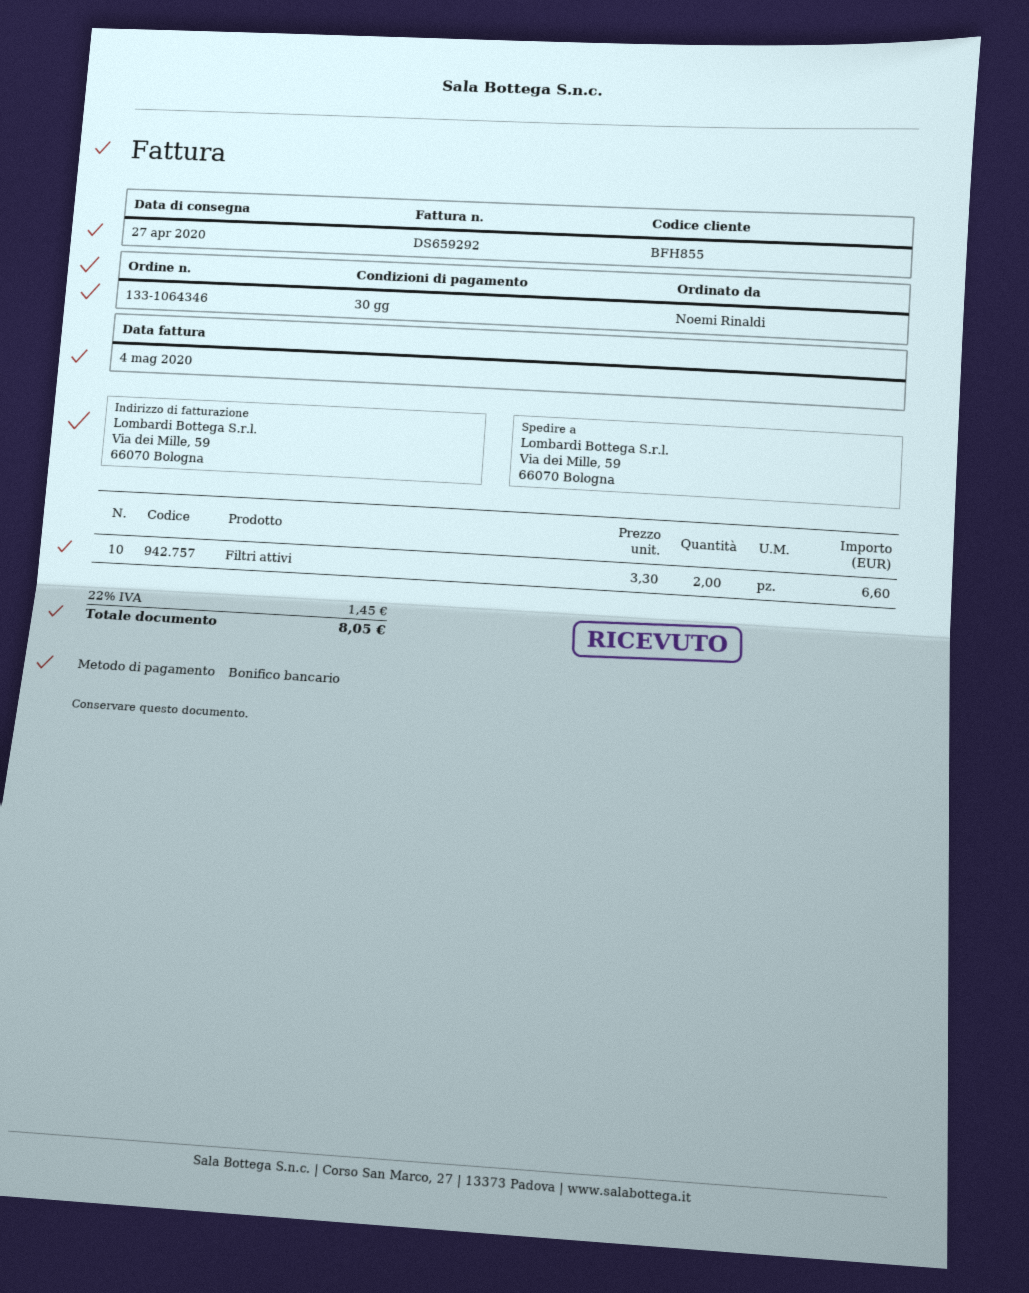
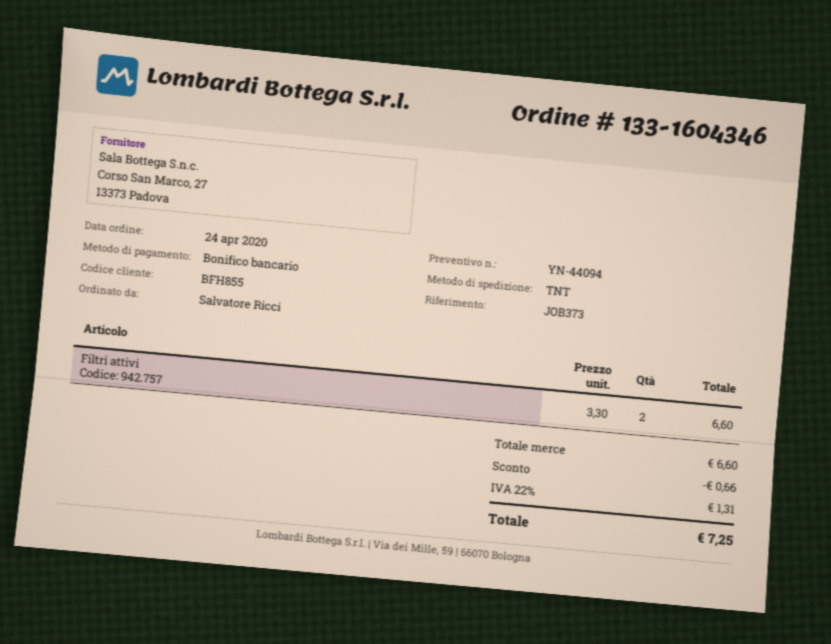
order number: 133-1064346 -> 133-1604346
ordered by: Noemi Rinaldi -> Salvatore Ricci
discount: none -> 0.66
tax: 22% = 1.45 -> 22% = 1.31
total: 8.05 -> 7.25

